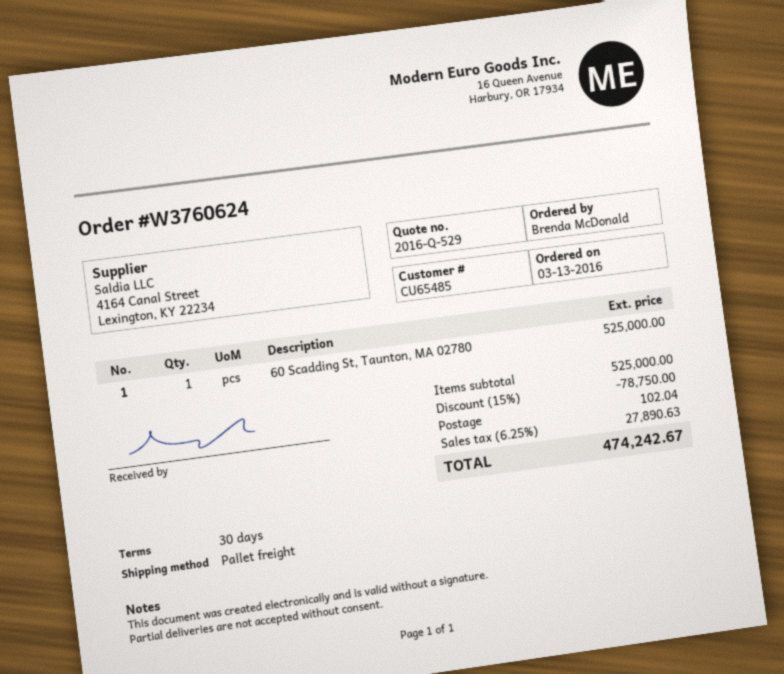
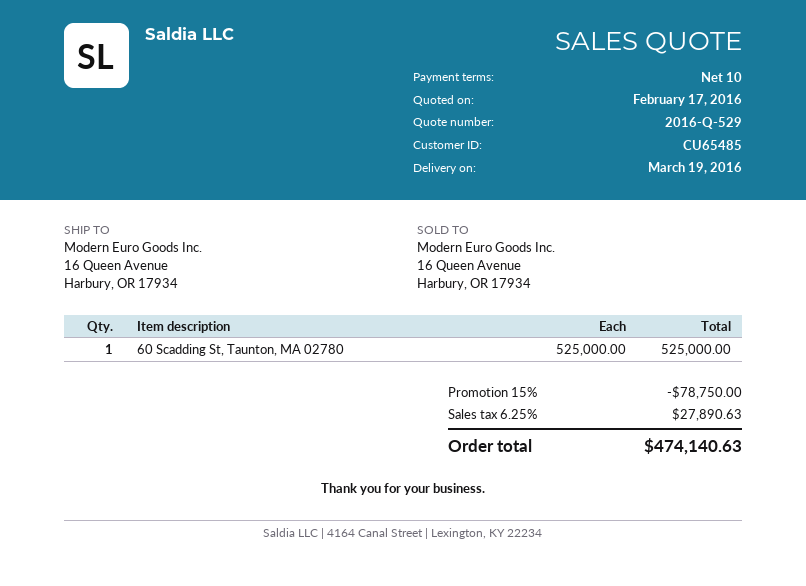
payment terms: 30 days -> 10 days
shipping: 102.04 -> none
total: 474242.67 -> 474140.63

